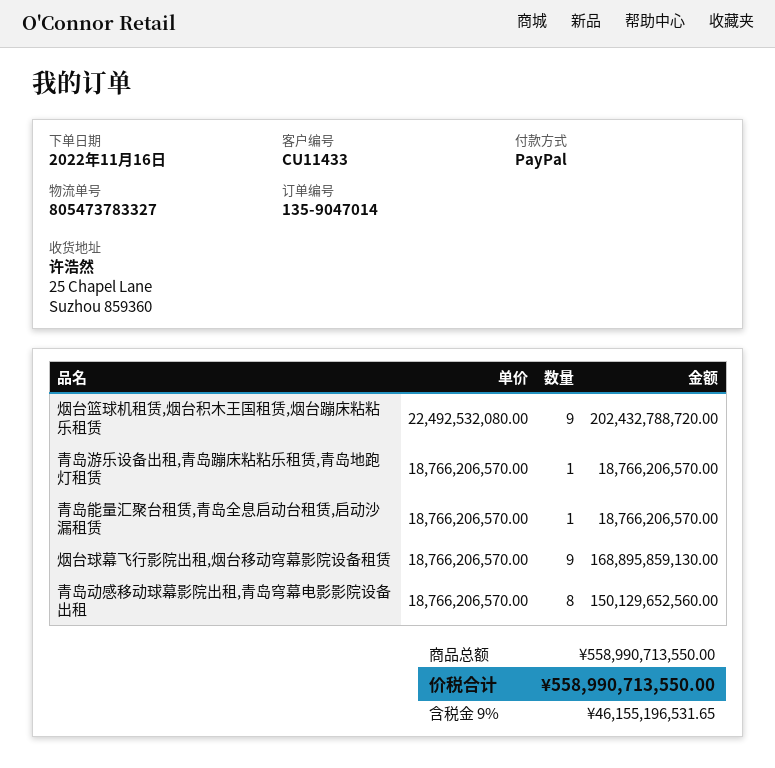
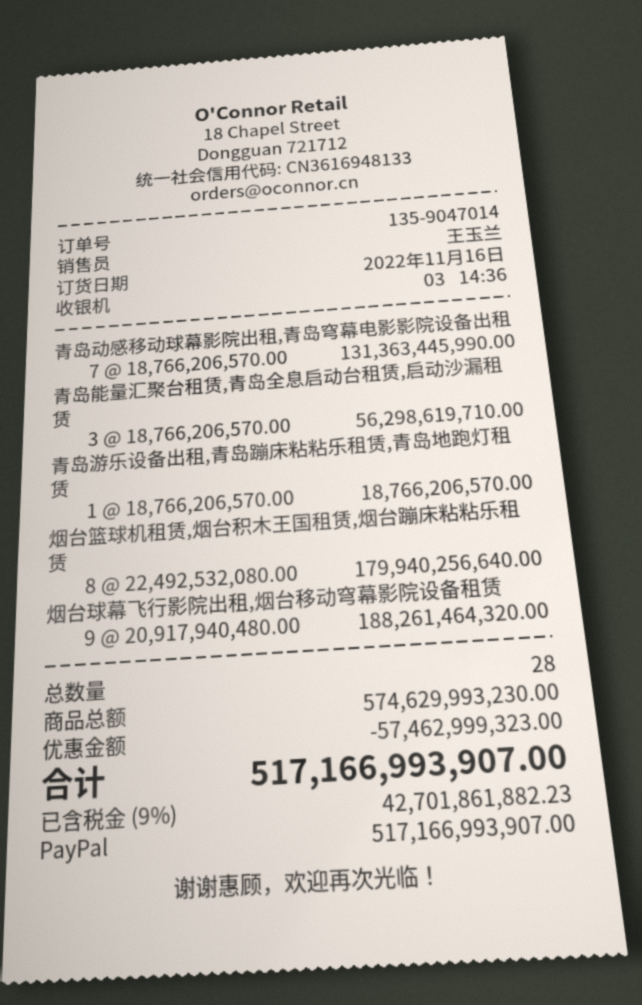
烟台篮球机租赁,烟台积木王国租赁,烟台蹦床粘粘乐租赁: 9 x 22492532080.00 = 202432788720.00 -> 8 x 22492532080.00 = 179940256640.00
青岛能量汇聚台租赁,青岛全息启动台租赁,启动沙漏租赁: 1 x 18766206570.00 = 18766206570.00 -> 3 x 18766206570.00 = 56298619710.00
烟台球幕飞行影院出租,烟台移动穹幕影院设备租赁: 9 x 18766206570.00 = 168895859130.00 -> 9 x 20917940480.00 = 188261464320.00
青岛动感移动球幕影院出租,青岛穹幕电影影院设备出租: 8 x 18766206570.00 = 150129652560.00 -> 7 x 18766206570.00 = 131363445990.00
subtotal: 558990713550.00 -> 574629993230.00
discount: none -> 57462999323.00
tax: 9% = 46155196531.65 -> 9% = 42701861882.23
total: 558990713550.00 -> 517166993907.00

